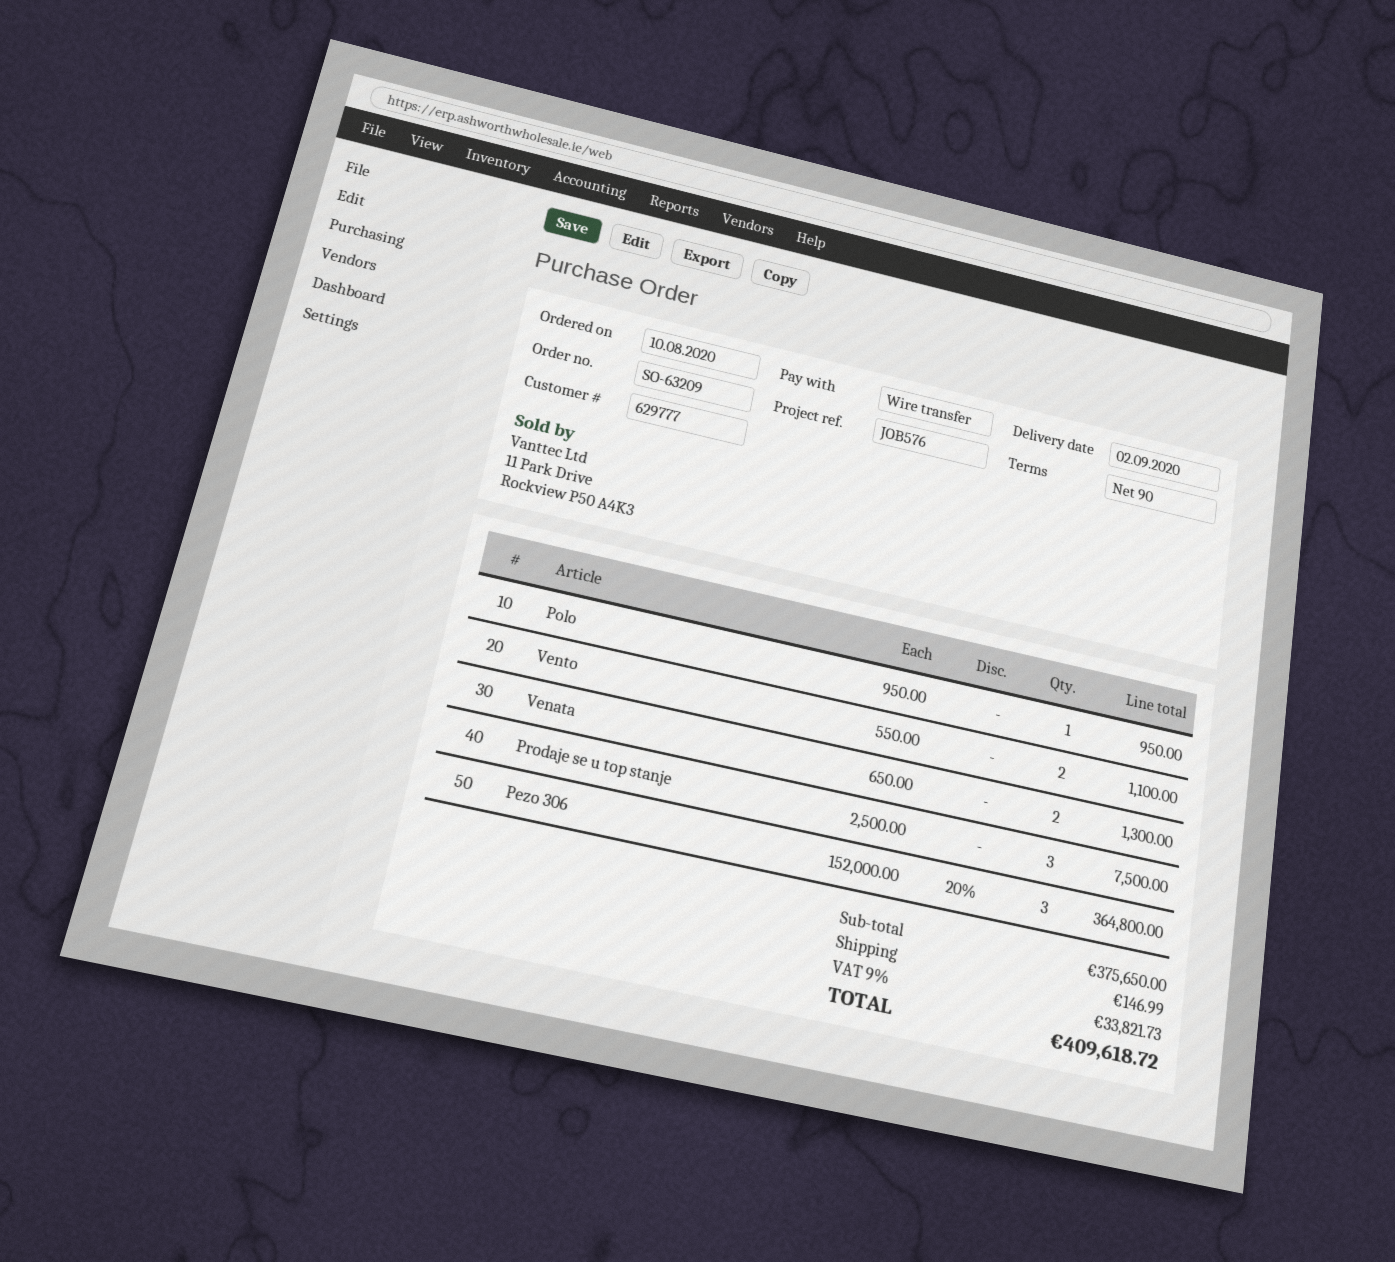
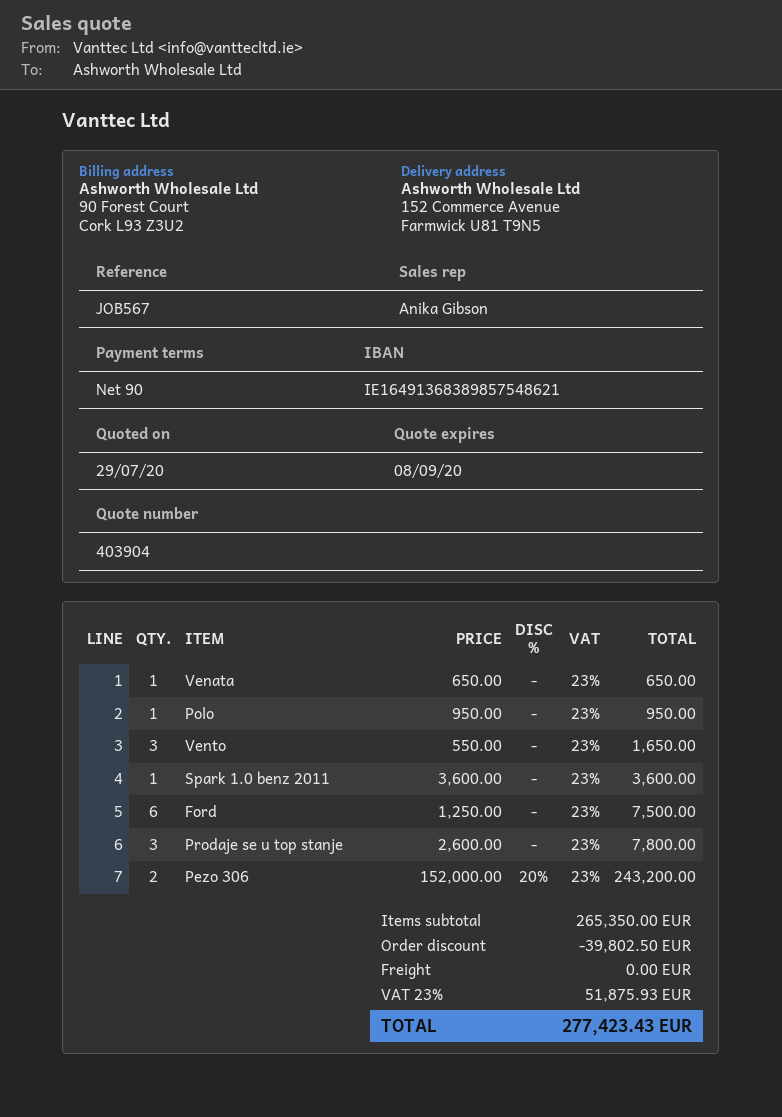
reference: JOB576 -> JOB567
Vento: 2 x 550.00 = 1100.00 -> 3 x 550.00 = 1650.00
Venata: 2 x 650.00 = 1300.00 -> 1 x 650.00 = 650.00
Prodaje se u top stanje: 3 x 2500.00 = 7500.00 -> 3 x 2600.00 = 7800.00
Pezo 306: 3 x 152000.00 - 20% = 364800.00 -> 2 x 152000.00 - 20% = 243200.00
Spark 1.0 benz 2011: none -> 1 x 3600.00 = 3600.00
Ford: none -> 6 x 1250.00 = 7500.00
subtotal: 375650.00 -> 265350.00
discount: none -> 39802.50
shipping: 146.99 -> 0.00
tax: 9% = 33821.73 -> 23% = 51875.93
total: 409618.72 -> 277423.43

